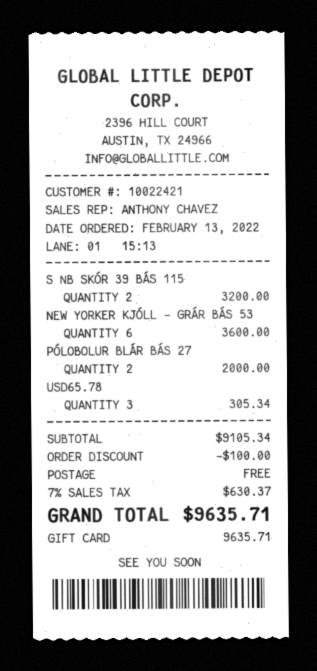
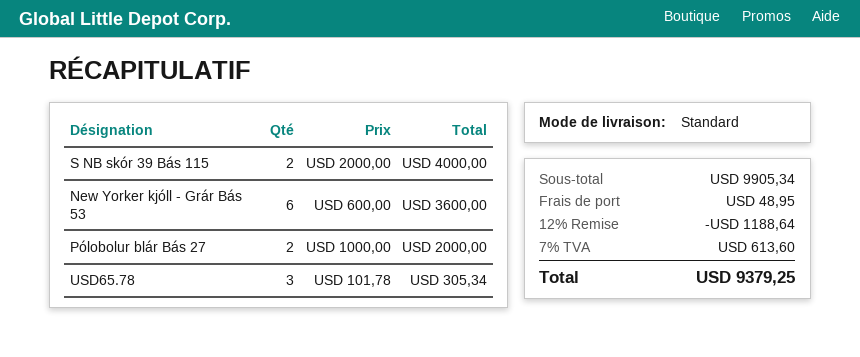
S NB SKÓR 39 BÁS 115: 2 for 3200.00 -> 2 for 4000.00
subtotal: 9105.34 -> 9905.34
discount: 100.00 -> 1188.64
shipping: 0.00 -> 48.95
tax: 7% = 630.37 -> 7% = 613.60
total: 9635.71 -> 9379.25

